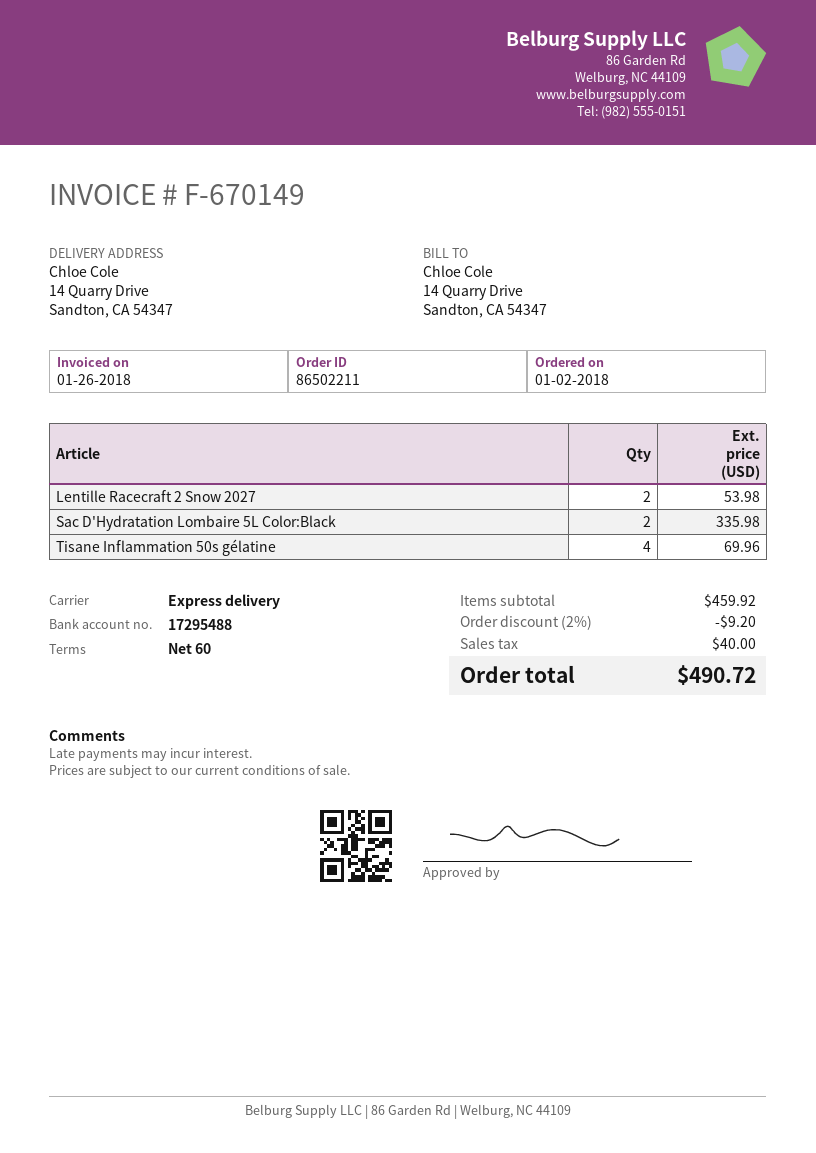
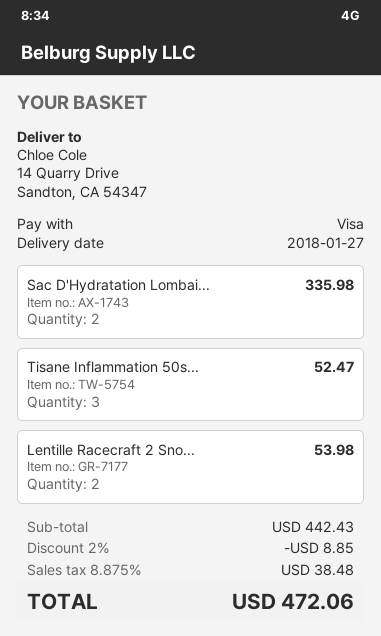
Tisane Inflammation 50s gélatine: 4 for 69.96 -> 3 for 52.47
subtotal: 459.92 -> 442.43
discount: 2% = 9.20 -> 2% = 8.85
tax: 40.00 -> 38.48
total: 490.72 -> 472.06

